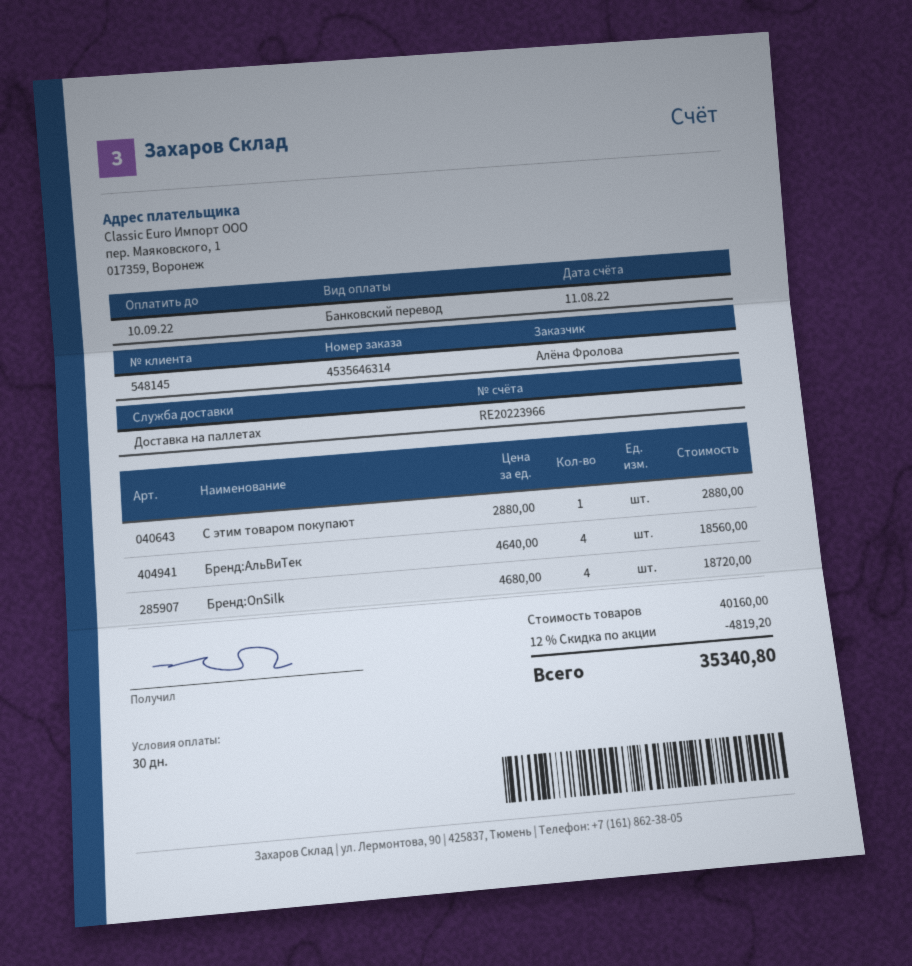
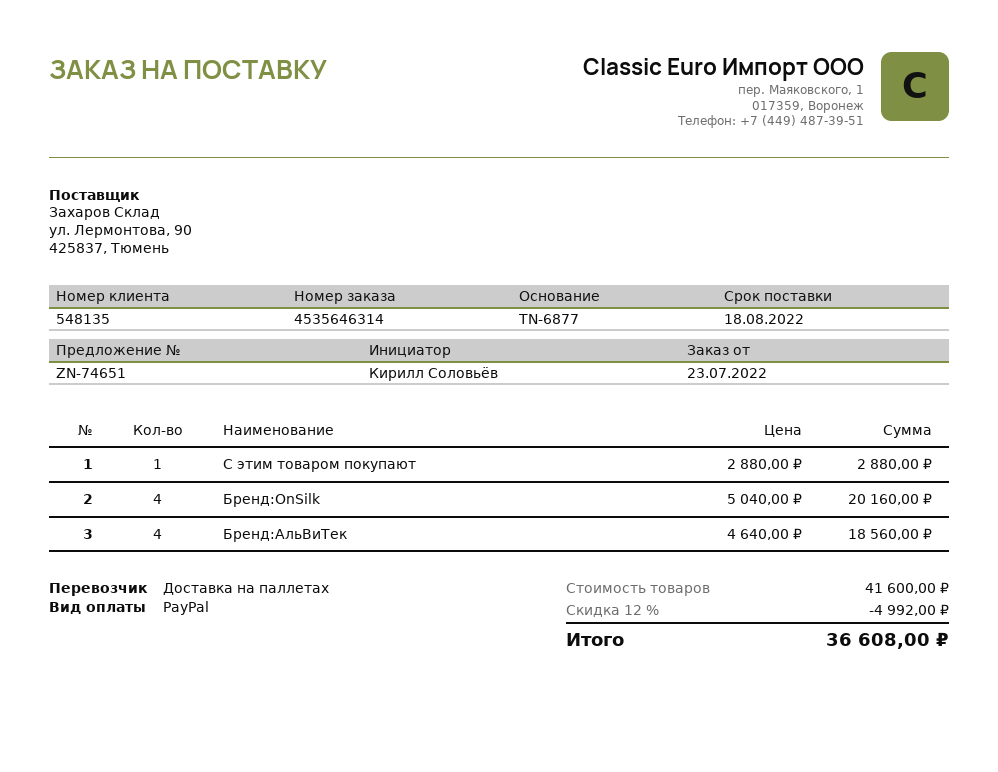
customer number: 548145 -> 548135
ordered by: Алёна Фролова -> Кирилл Соловьёв
payment method: bank transfer -> PayPal
Бренд:OnSilk: 4 x 4680.00 = 18720.00 -> 4 x 5040.00 = 20160.00
subtotal: 40160.00 -> 41600.00
discount: 12% = 4819.20 -> 12% = 4992.00
total: 35340.80 -> 36608.00

